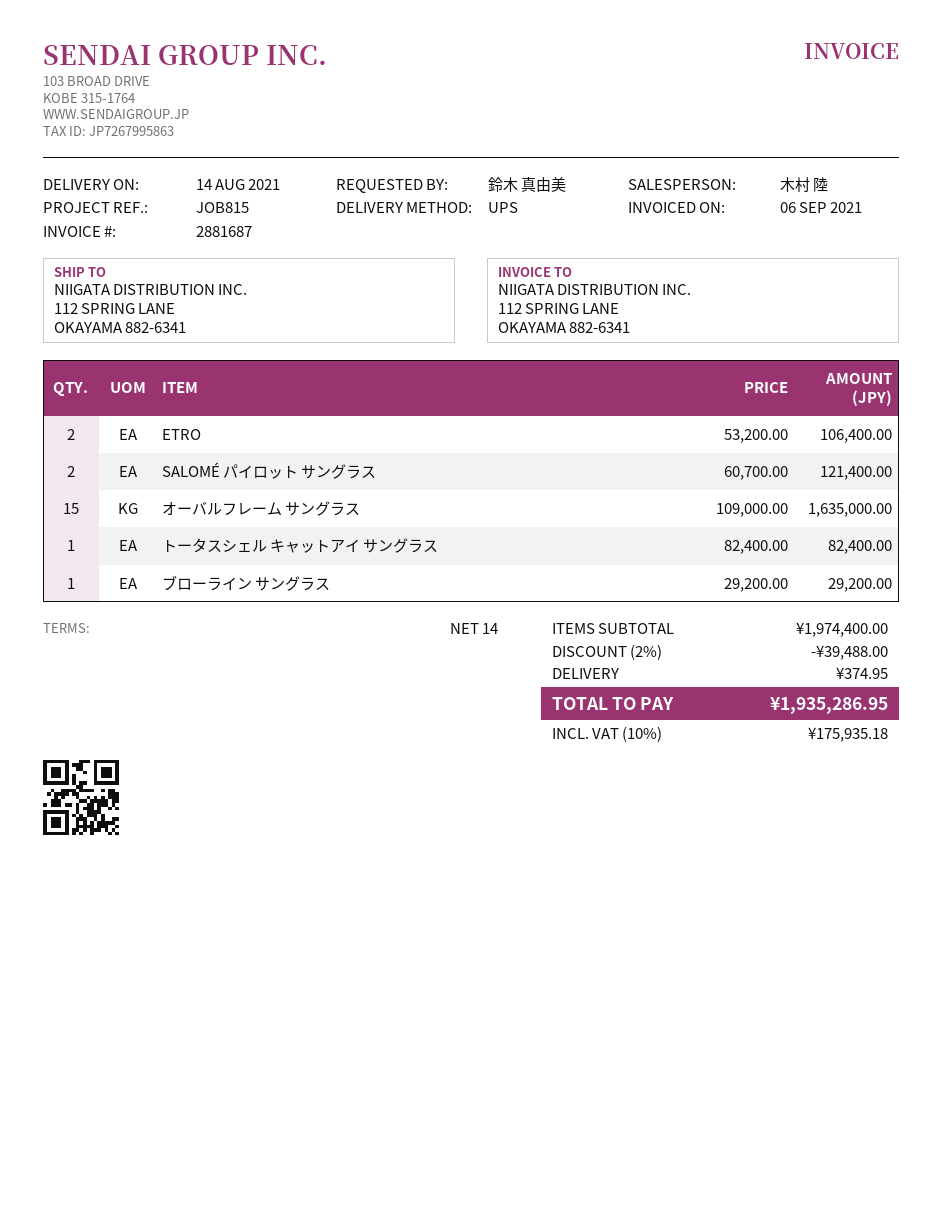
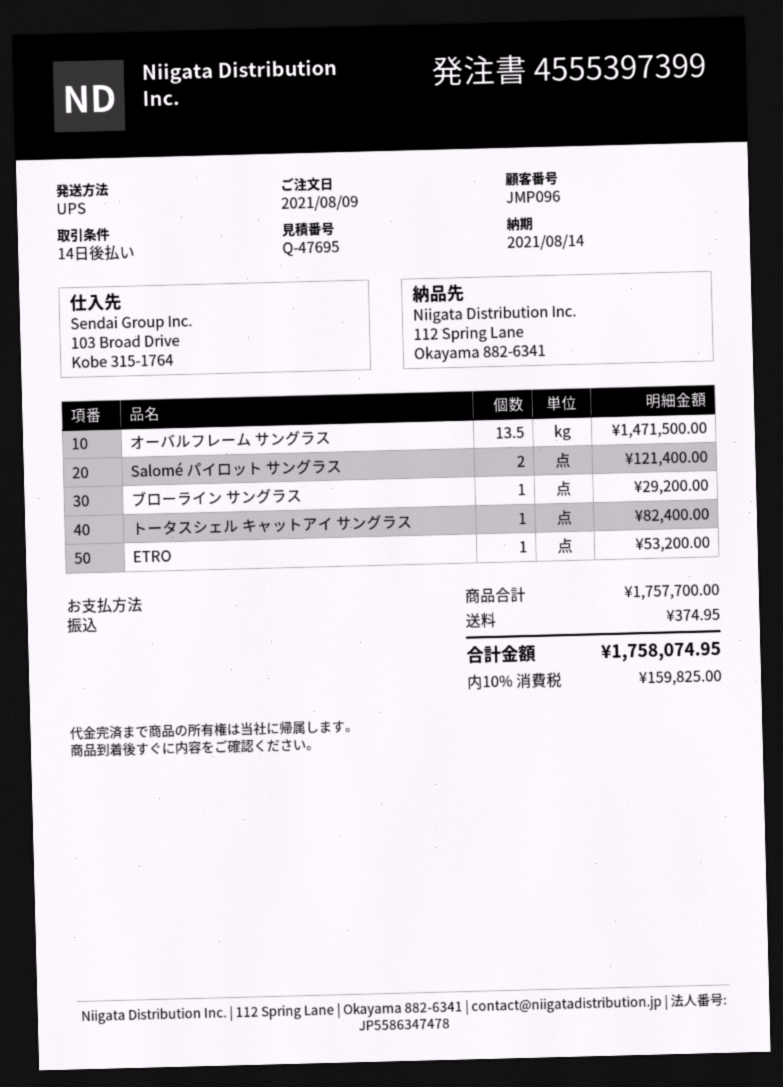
ETRO: 2 for 106400.00 -> 1 for 53200.00
オーバルフレーム サングラス: 15 for 1635000.00 -> 13.5 for 1471500.00
subtotal: 1974400.00 -> 1757700.00
discount: 2% = 39488.00 -> none
tax: 10% = 175935.18 -> 10% = 159825.00
total: 1935286.95 -> 1758074.95

